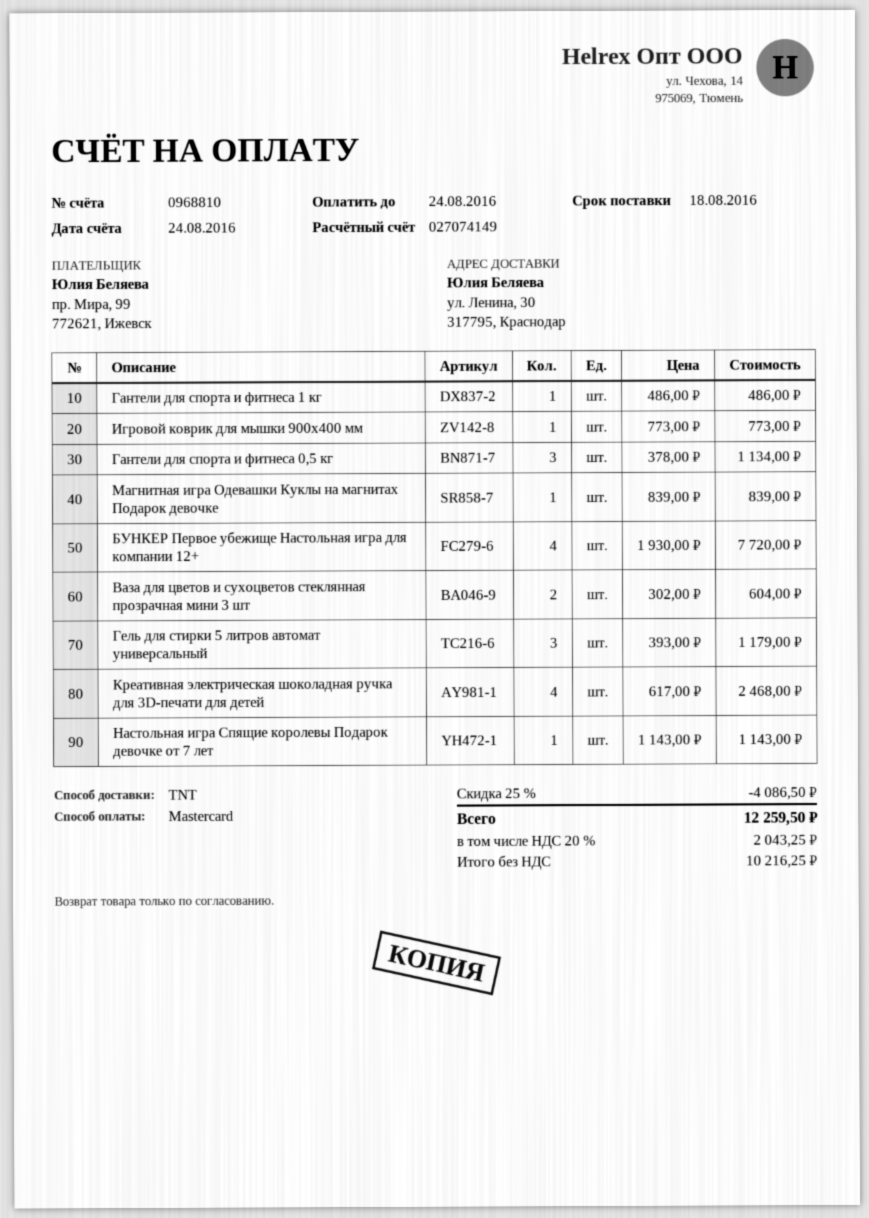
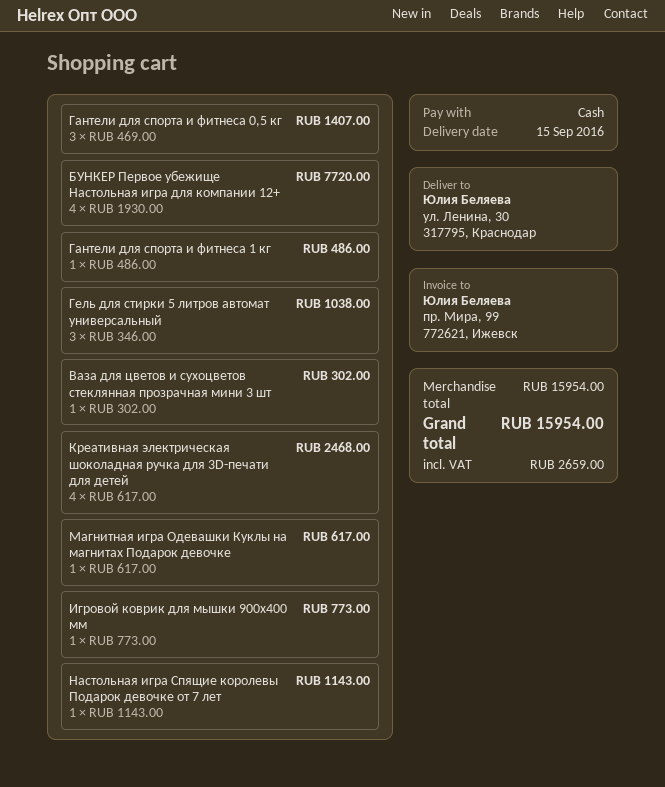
delivery date: 2016-08-18 -> 2016-09-15
payment method: Mastercard -> cash
Гантели для спорта и фитнеса 0,5 кг: 3 x 378.00 = 1134.00 -> 3 x 469.00 = 1407.00
Магнитная игра Одевашки Куклы на магнитах Подарок девочке: 1 x 839.00 = 839.00 -> 1 x 617.00 = 617.00
Ваза для цветов и сухоцветов стеклянная прозрачная мини 3 шт: 2 x 302.00 = 604.00 -> 1 x 302.00 = 302.00
Гель для стирки 5 литров автомат универсальный: 3 x 393.00 = 1179.00 -> 3 x 346.00 = 1038.00
discount: 25% = 4086.50 -> none
tax: 2043.25 -> 2659.00
total: 12259.50 -> 15954.00

